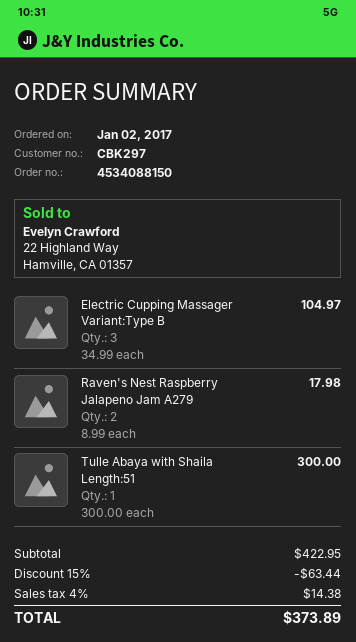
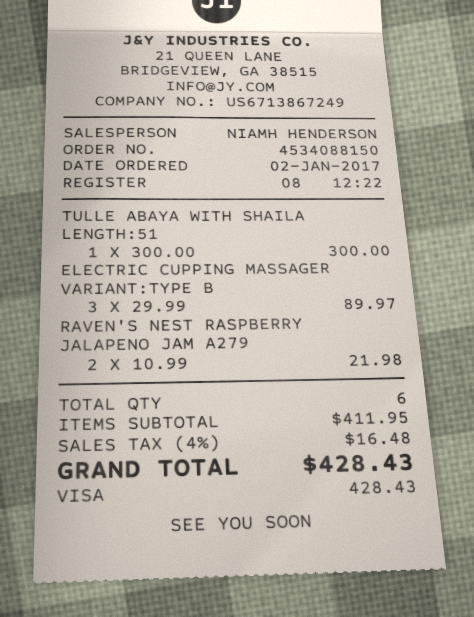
Electric Cupping Massager Variant:Type B: 3 x 34.99 = 104.97 -> 3 x 29.99 = 89.97
Raven's Nest Raspberry Jalapeno Jam A279: 2 x 8.99 = 17.98 -> 2 x 10.99 = 21.98
subtotal: 422.95 -> 411.95
discount: 15% = 63.44 -> none
tax: 4% = 14.38 -> 4% = 16.48
total: 373.89 -> 428.43

